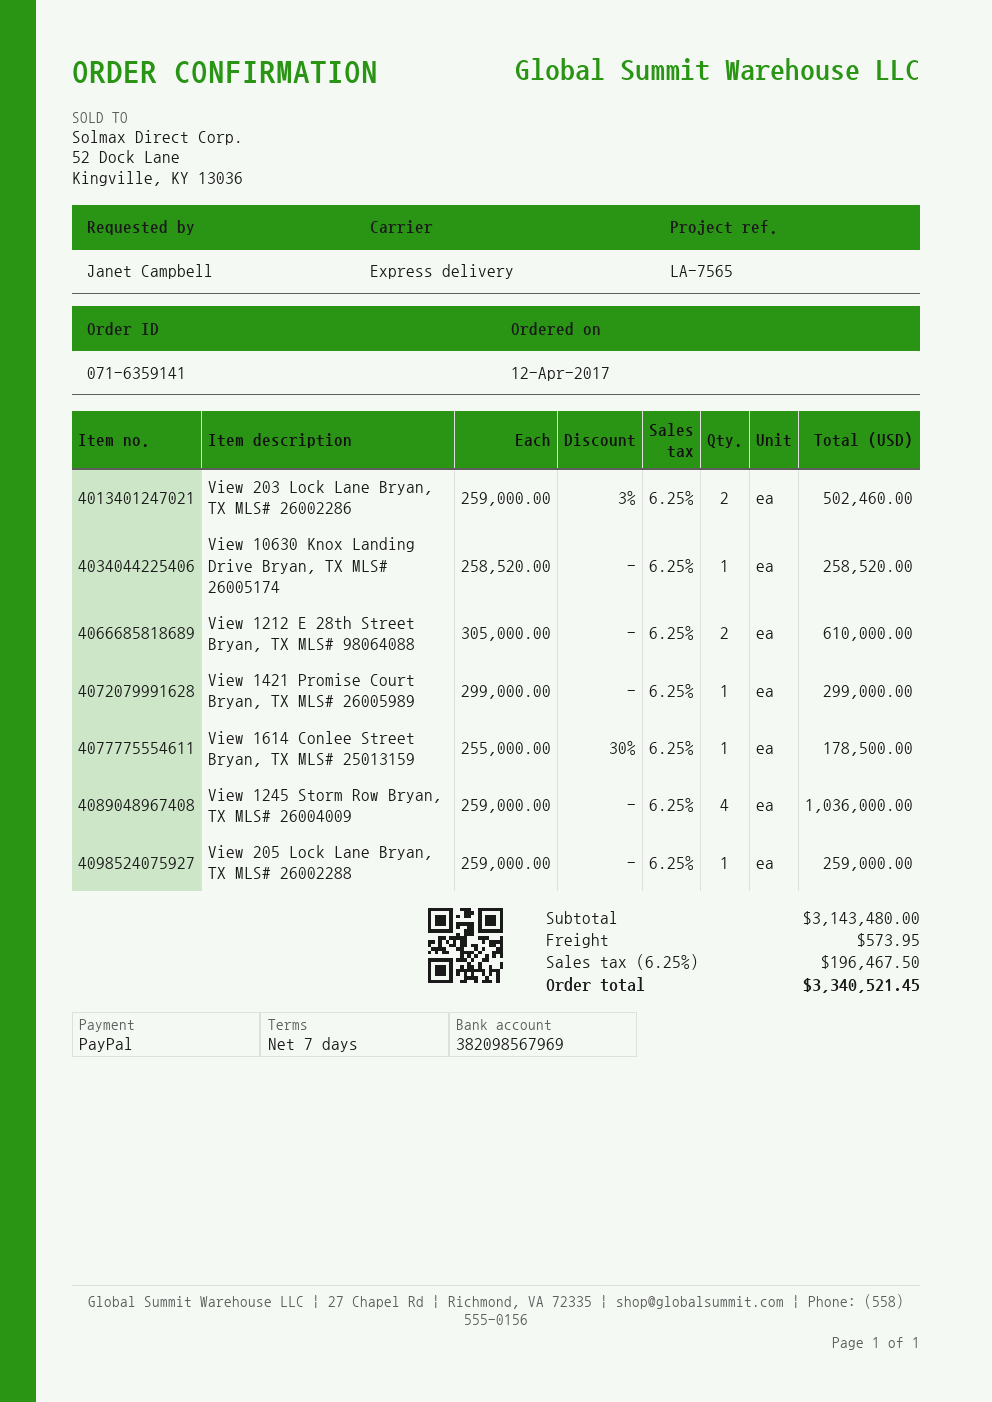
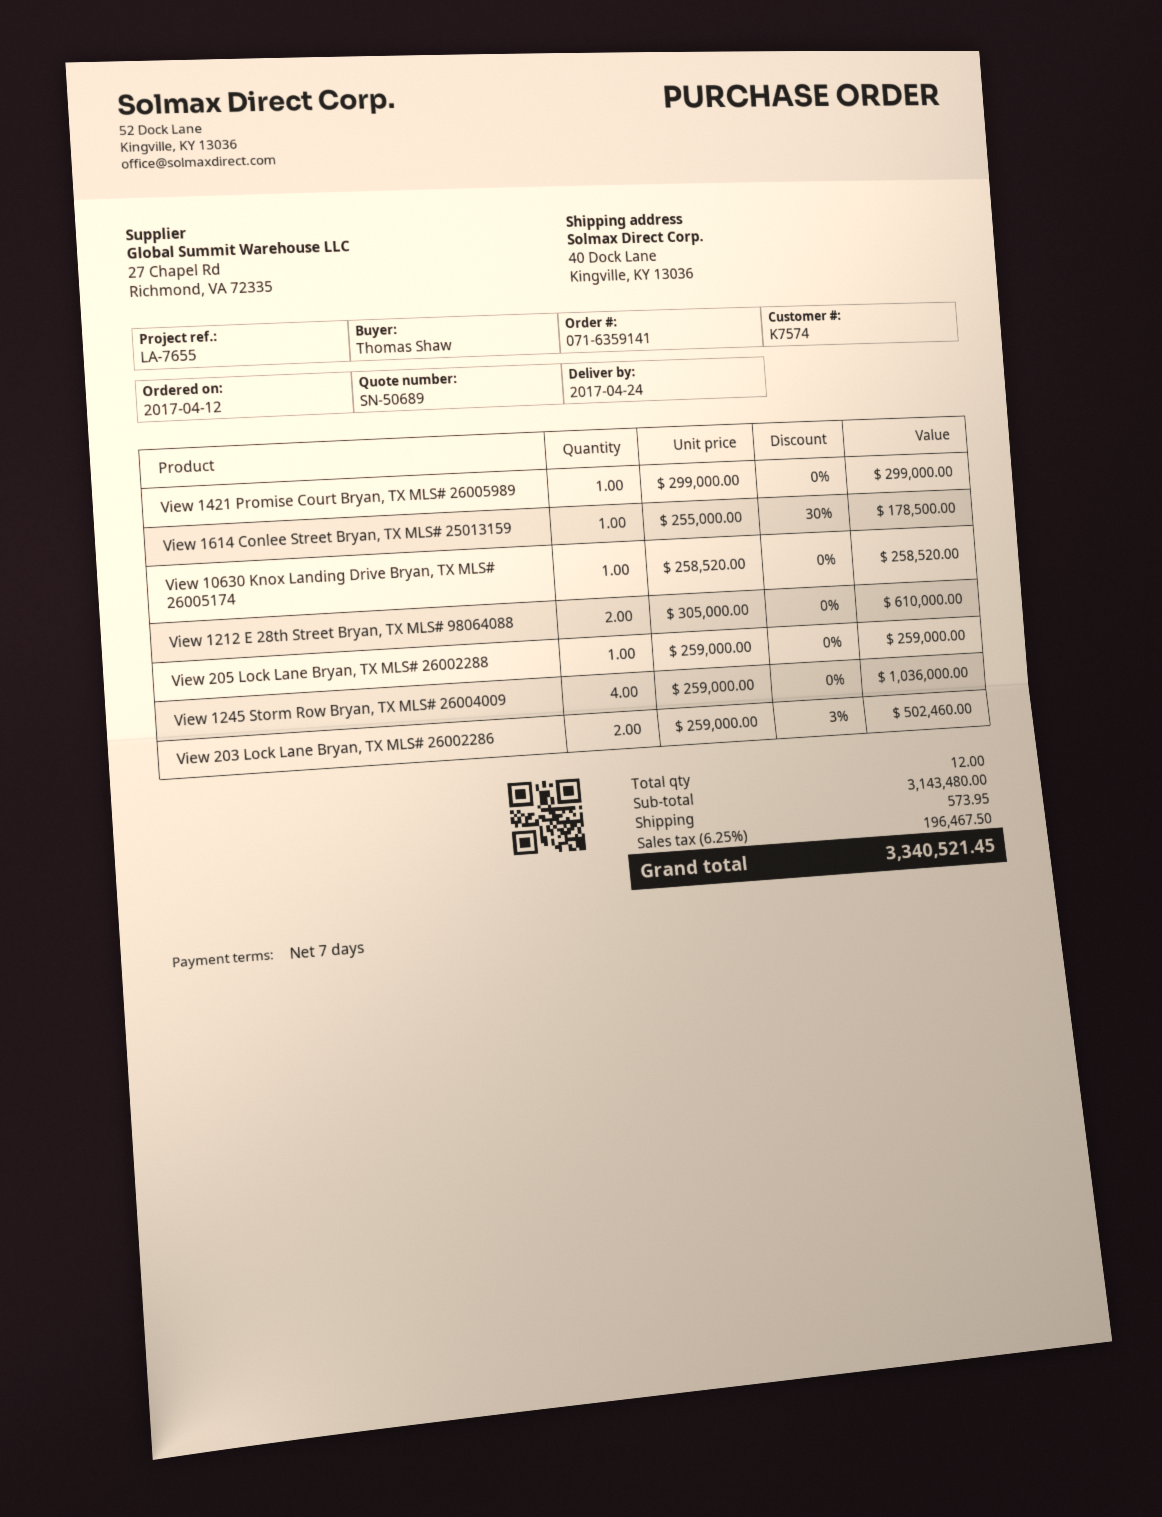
reference: LA-7565 -> LA-7655
ordered by: Janet Campbell -> Thomas Shaw

